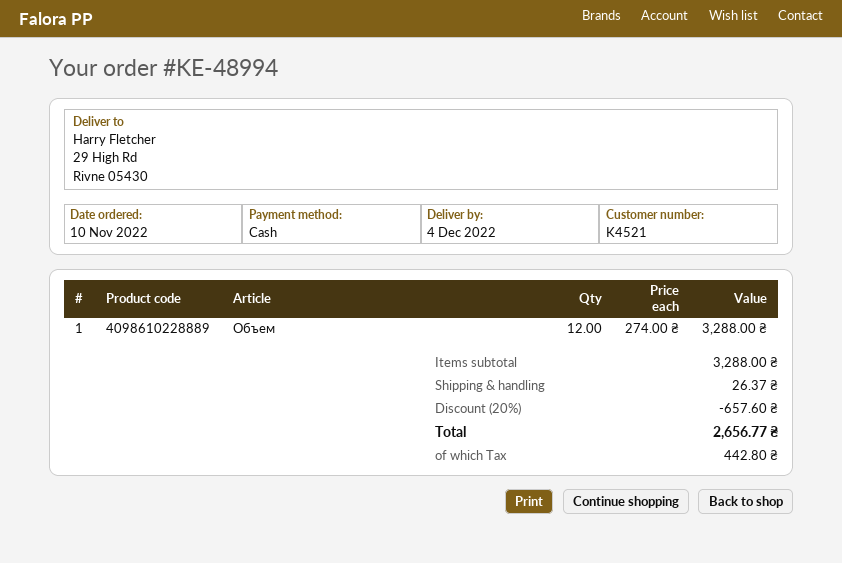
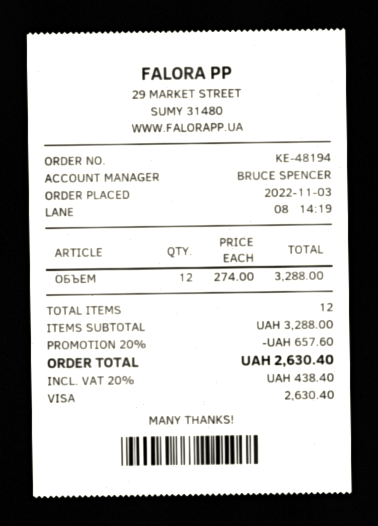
order number: KE-48994 -> KE-48194
order date: 2022-11-10 -> 2022-11-03
payment method: cash -> Visa
shipping: 26.37 -> none
tax: 442.80 -> 438.40
total: 2656.77 -> 2630.40

